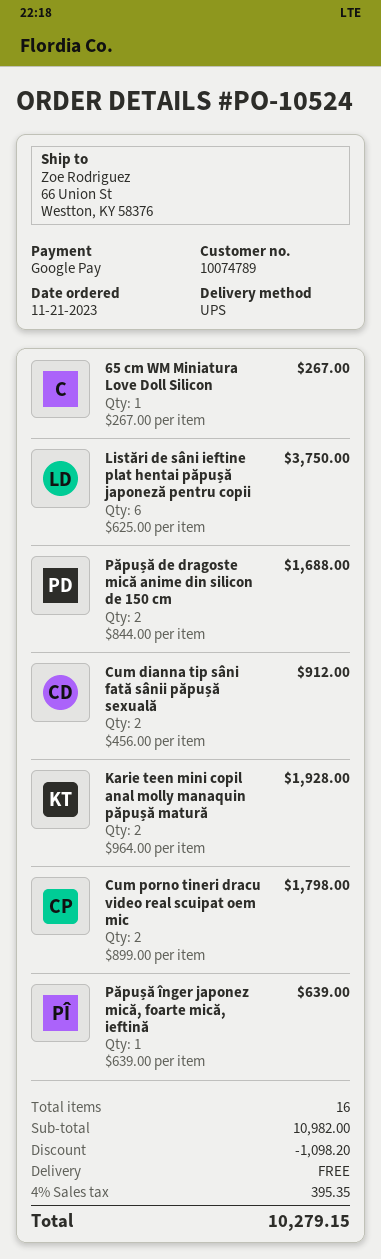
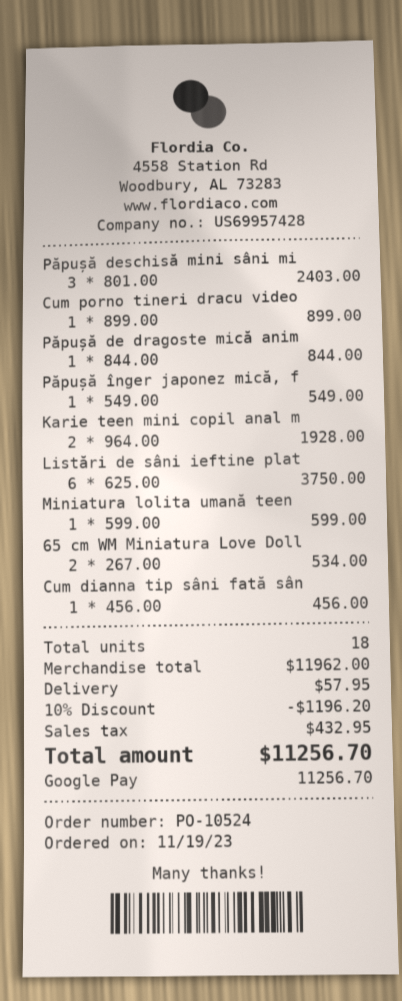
order date: 2023-11-21 -> 2023-11-19
65 cm WM Miniatura Love Doll Silicon: 1 x 267.00 = 267.00 -> 2 x 267.00 = 534.00
Păpușă de dragoste mică anime din silicon de 150 cm: 2 x 844.00 = 1688.00 -> 1 x 844.00 = 844.00
Cum dianna tip sâni fată sânii păpușă sexuală: 2 x 456.00 = 912.00 -> 1 x 456.00 = 456.00
Cum porno tineri dracu video real scuipat oem mic: 2 x 899.00 = 1798.00 -> 1 x 899.00 = 899.00
Păpușă înger japonez mică, foarte mică, ieftină: 1 x 639.00 = 639.00 -> 1 x 549.00 = 549.00
Păpușă deschisă mini sâni mi: none -> 3 x 801.00 = 2403.00
Miniatura lolita umană teen: none -> 1 x 599.00 = 599.00
total quantity: 16 -> 18
subtotal: 10982.00 -> 11962.00
discount: 1098.20 -> 1196.20
shipping: 0.00 -> 57.95
tax: 395.35 -> 432.95
total: 10279.15 -> 11256.70

